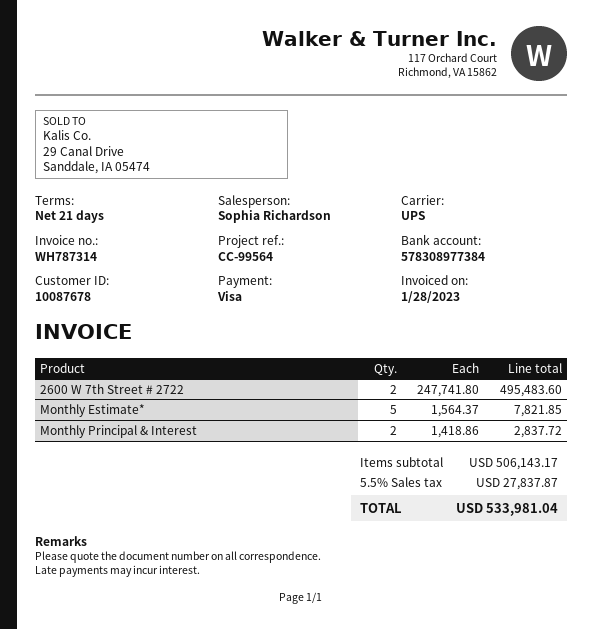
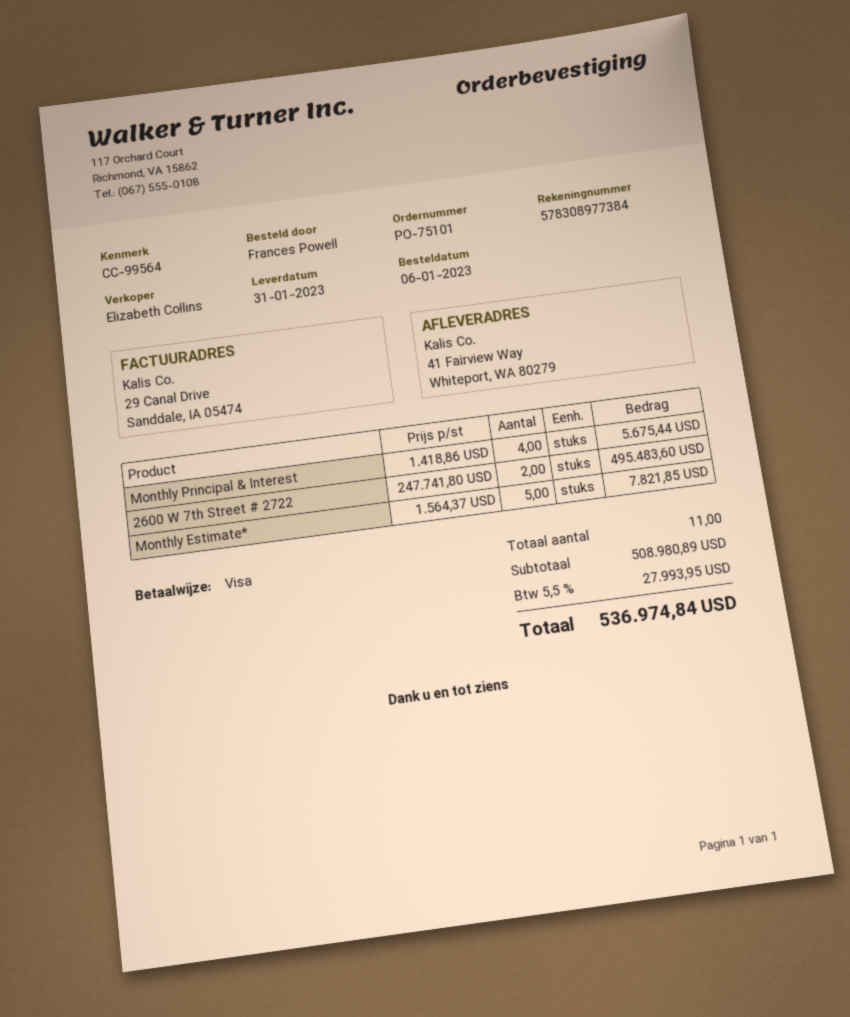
sales rep: Sophia Richardson -> Elizabeth Collins
Monthly Principal & Interest: 2 x 1418.86 = 2837.72 -> 4 x 1418.86 = 5675.44
subtotal: 506143.17 -> 508980.89
tax: 5.5% = 27837.87 -> 5.5% = 27993.95
total: 533981.04 -> 536974.84

